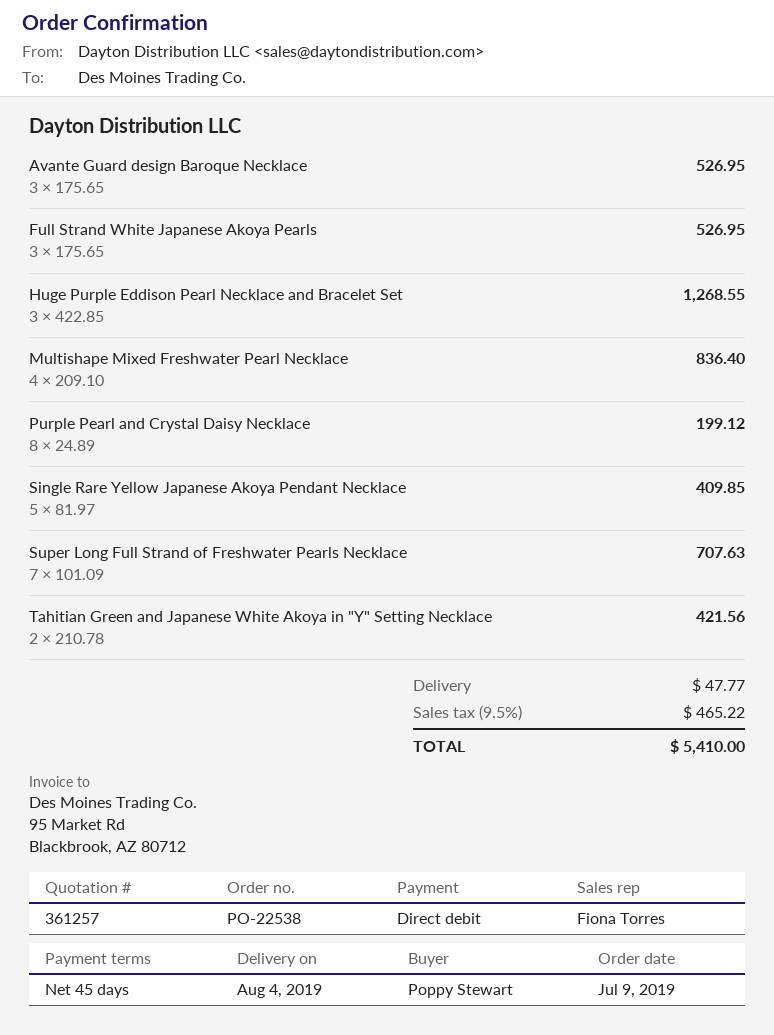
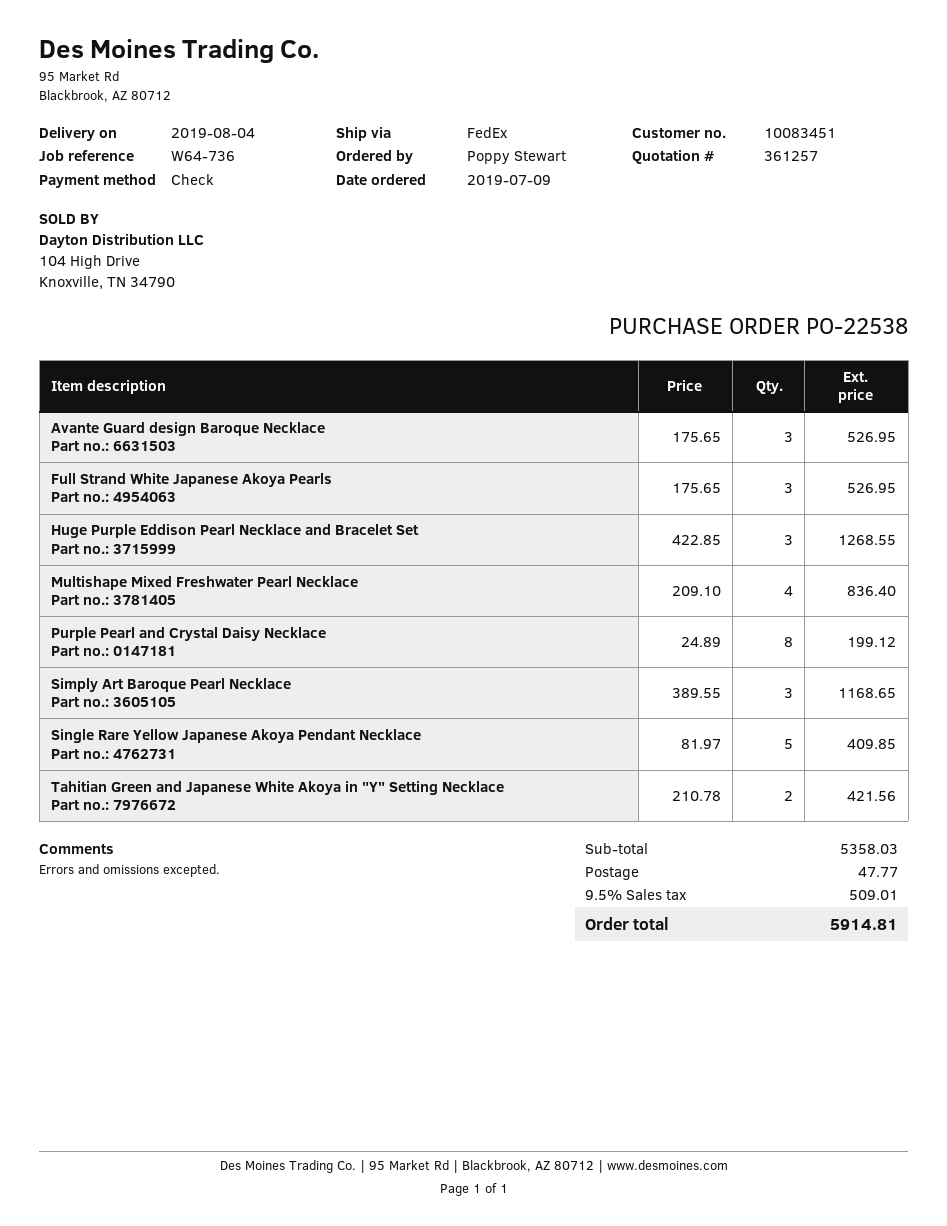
payment method: direct debit -> cheque
Super Long Full Strand of Freshwater Pearls Necklace: 7 x 101.09 = 707.63 -> none
Simply Art Baroque Pearl Necklace: none -> 3 x 389.55 = 1168.65
tax: 9.5% = 465.22 -> 9.5% = 509.01
total: 5410.00 -> 5914.81

